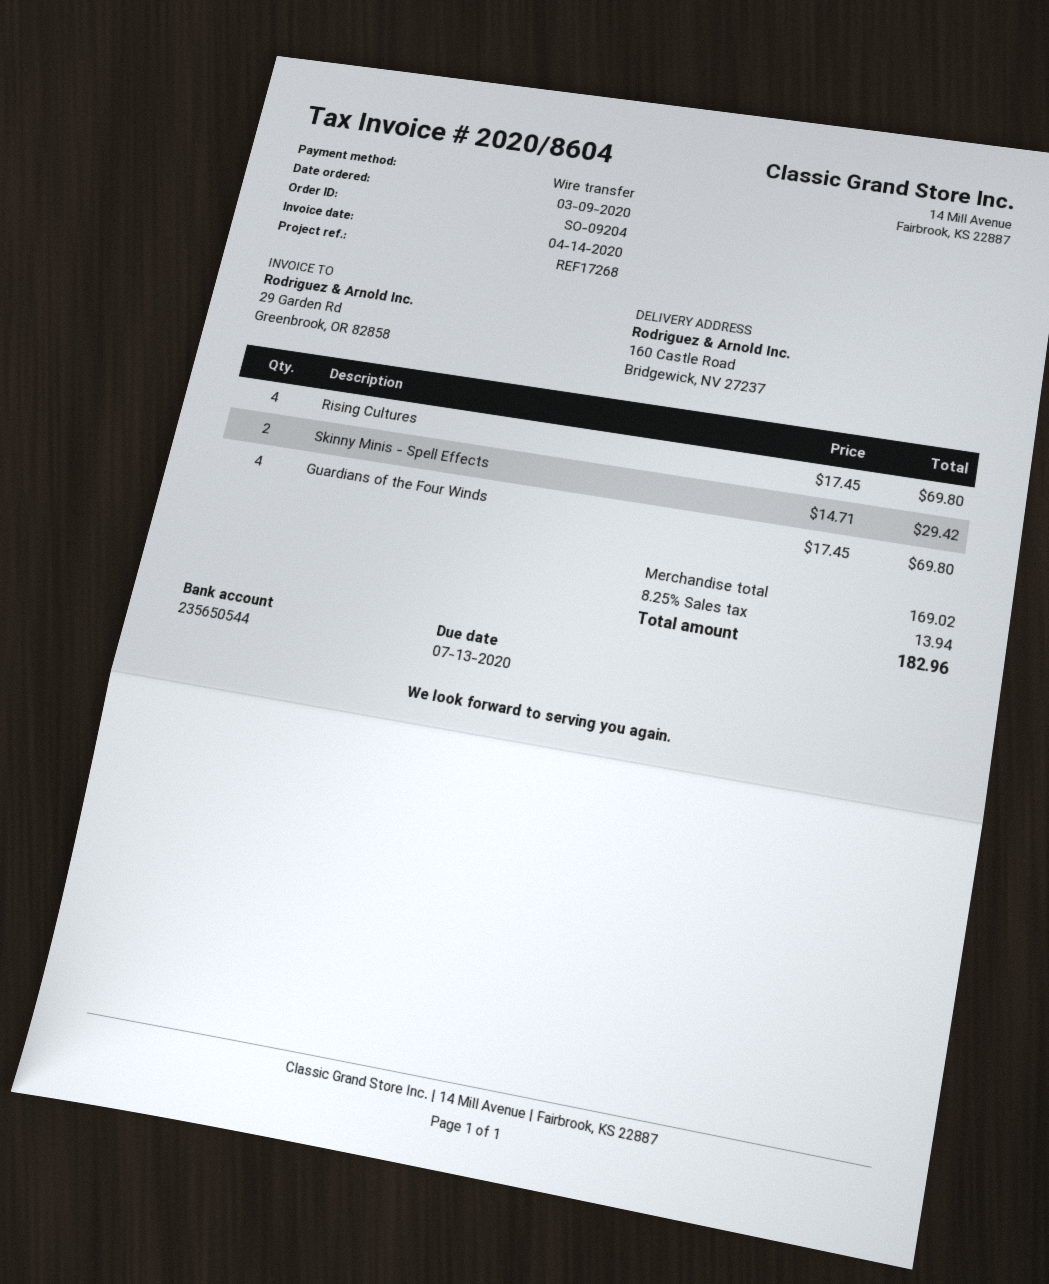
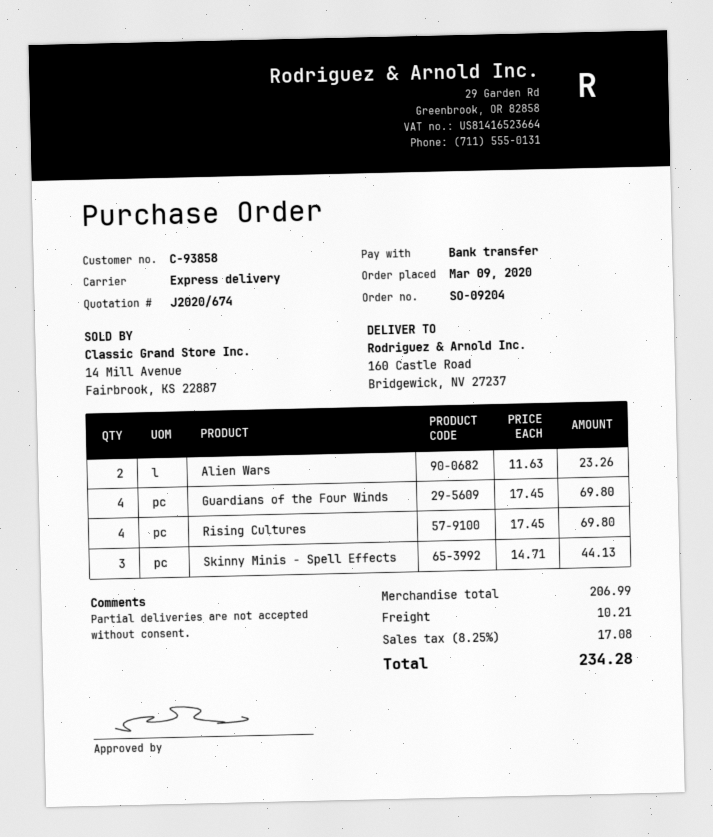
Skinny Minis - Spell Effects: 2 x 14.71 = 29.42 -> 3 x 14.71 = 44.13
Alien Wars: none -> 2 x 11.63 = 23.26
subtotal: 169.02 -> 206.99
shipping: none -> 10.21
tax: 8.25% = 13.94 -> 8.25% = 17.08
total: 182.96 -> 234.28

